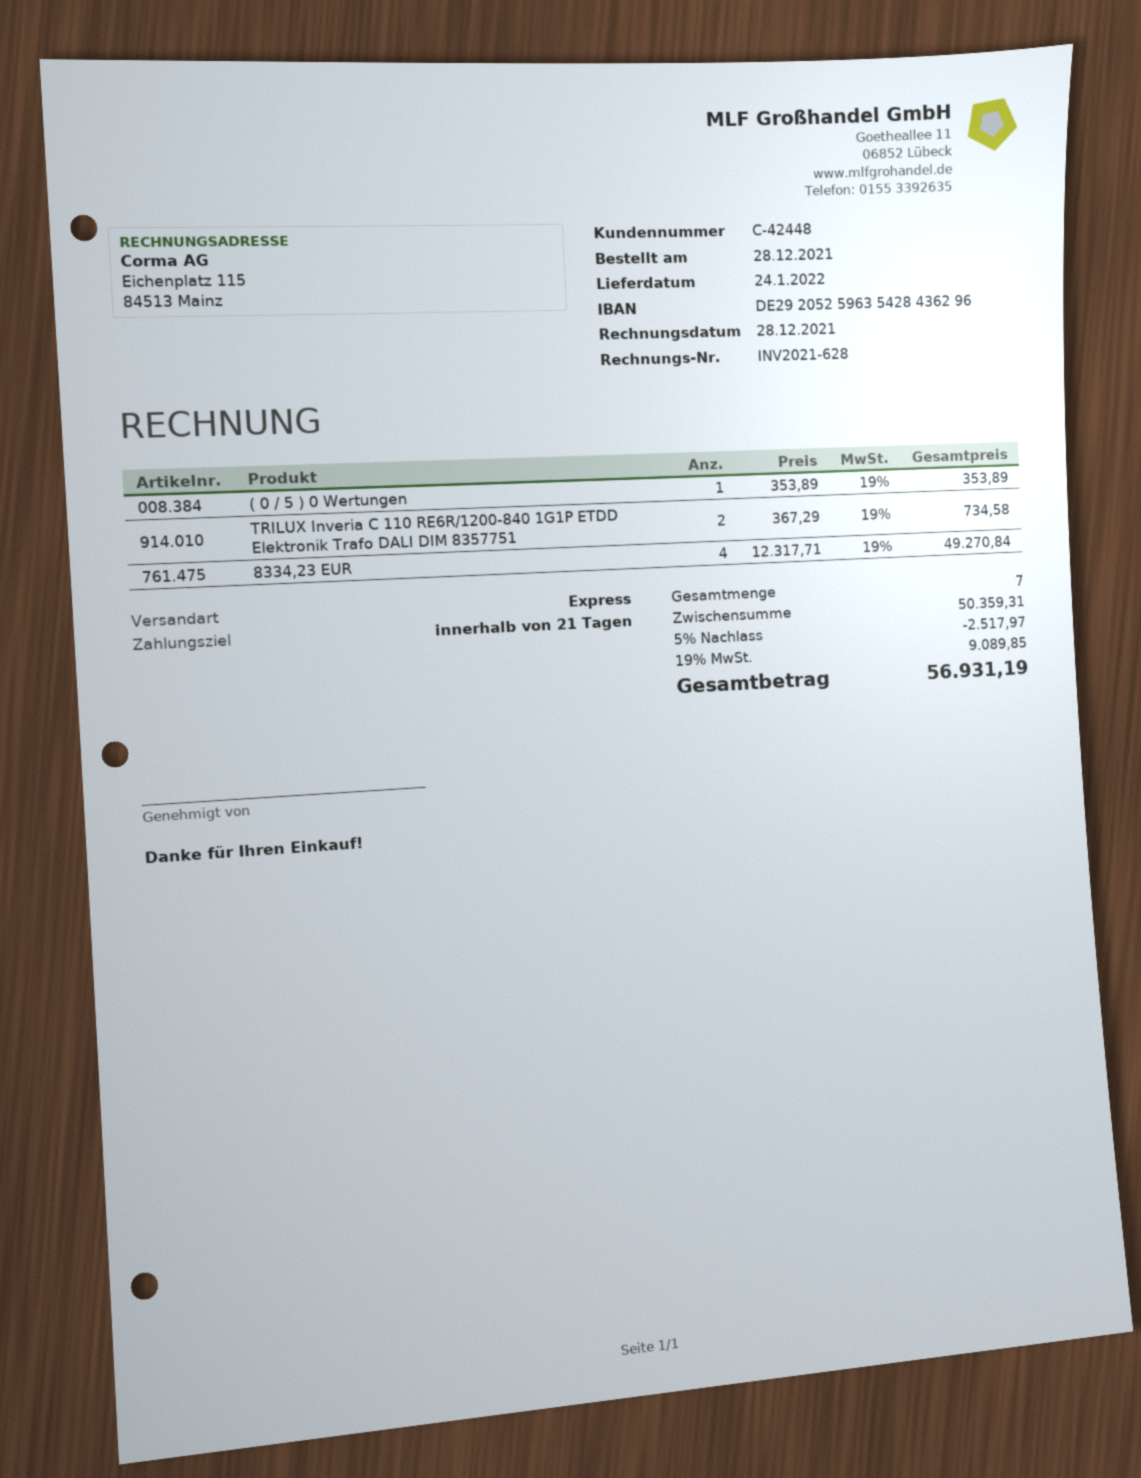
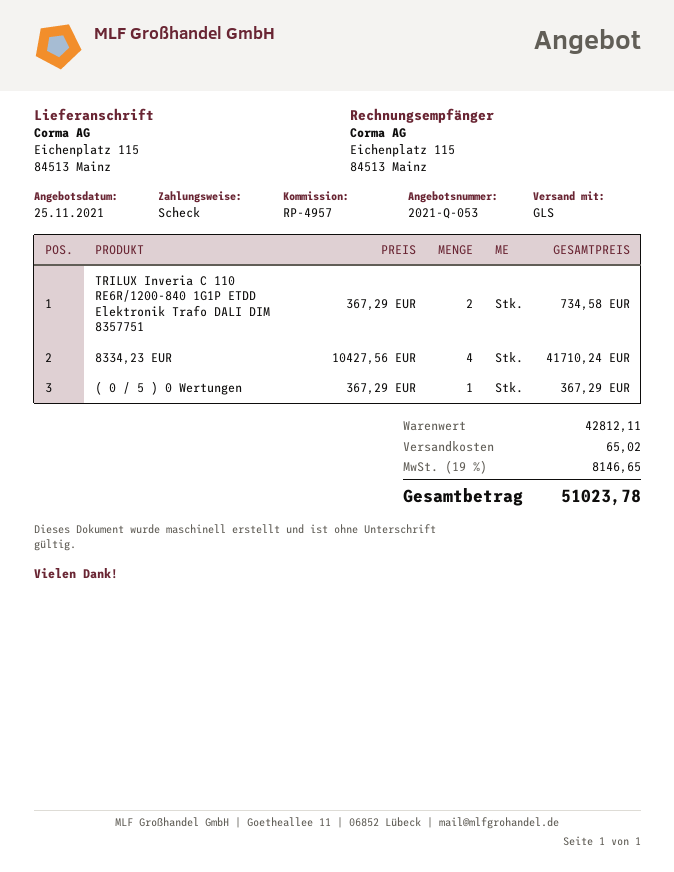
shipping method: express -> GLS
( 0 / 5 ) 0 Wertungen: 1 x 353.89 = 353.89 -> 1 x 367.29 = 367.29
8334,23 EUR: 4 x 12317.71 = 49270.84 -> 4 x 10427.56 = 41710.24
subtotal: 50359.31 -> 42812.11
discount: 5% = 2517.97 -> none
shipping: none -> 65.02
tax: 19% = 9089.85 -> 19% = 8146.65
total: 56931.19 -> 51023.78

